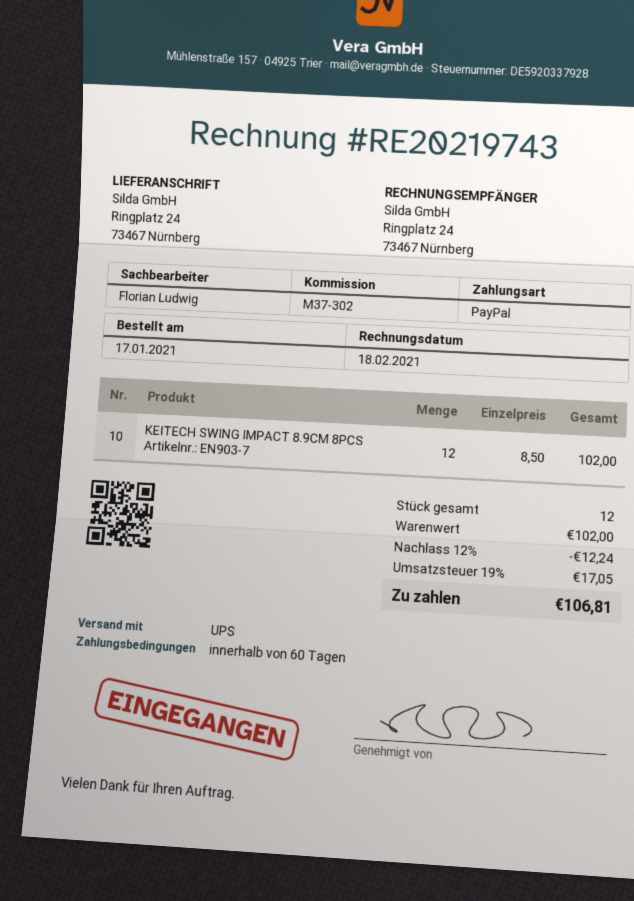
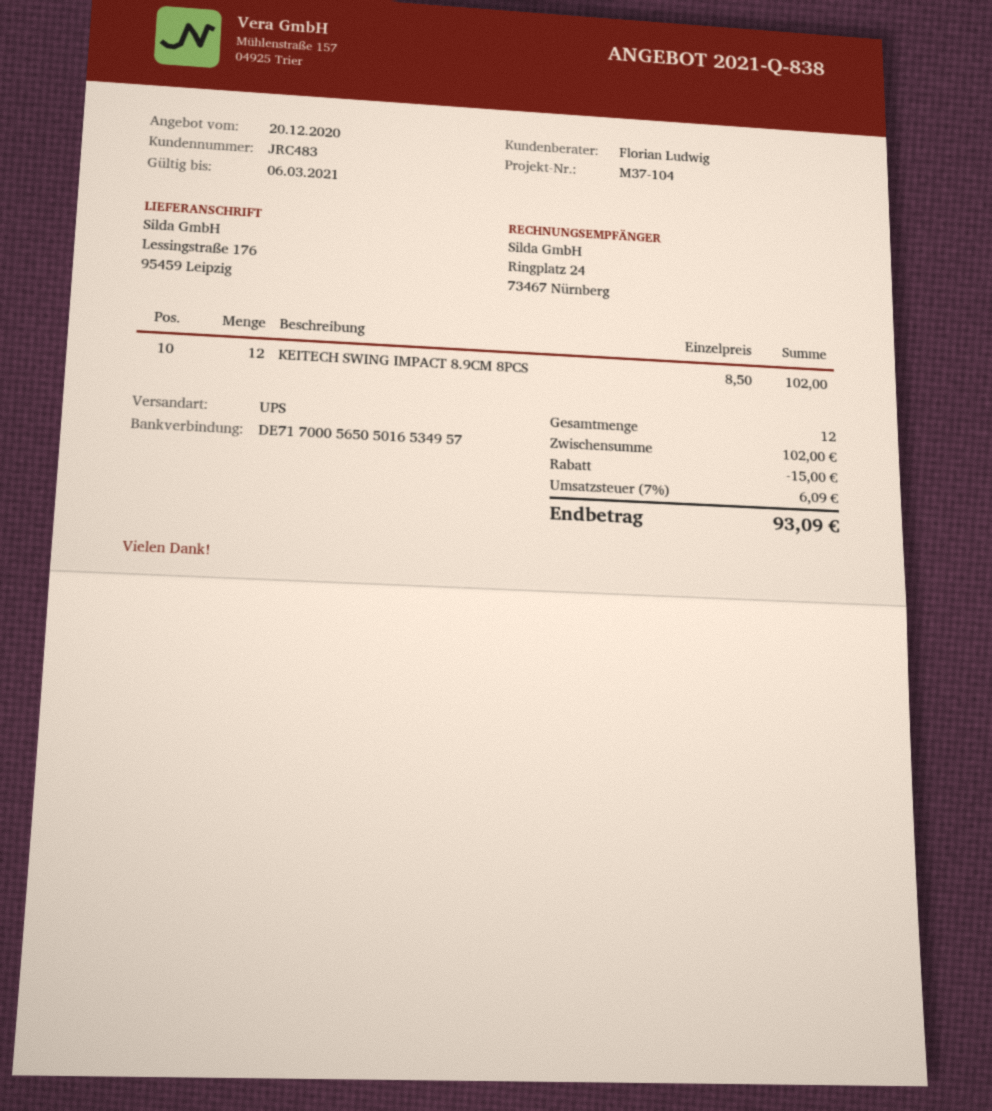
reference: M37-302 -> M37-104
ship to: Ringplatz 24, 73467 Nürnberg -> Lessingstraße 176, 95459 Leipzig
discount: 12.24 -> 15.00
tax: 19% = 17.05 -> 7% = 6.09
total: 106.81 -> 93.09

